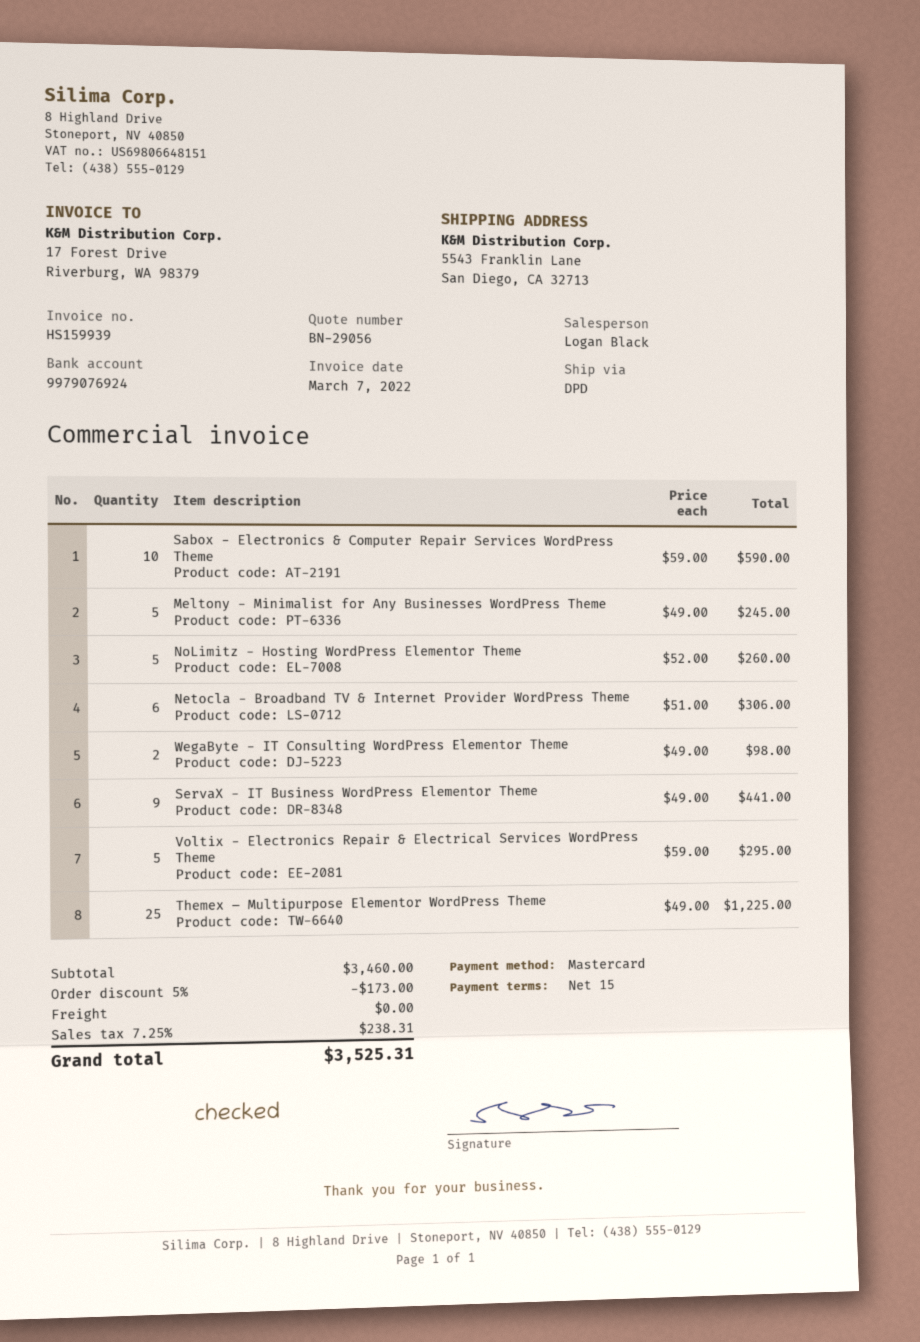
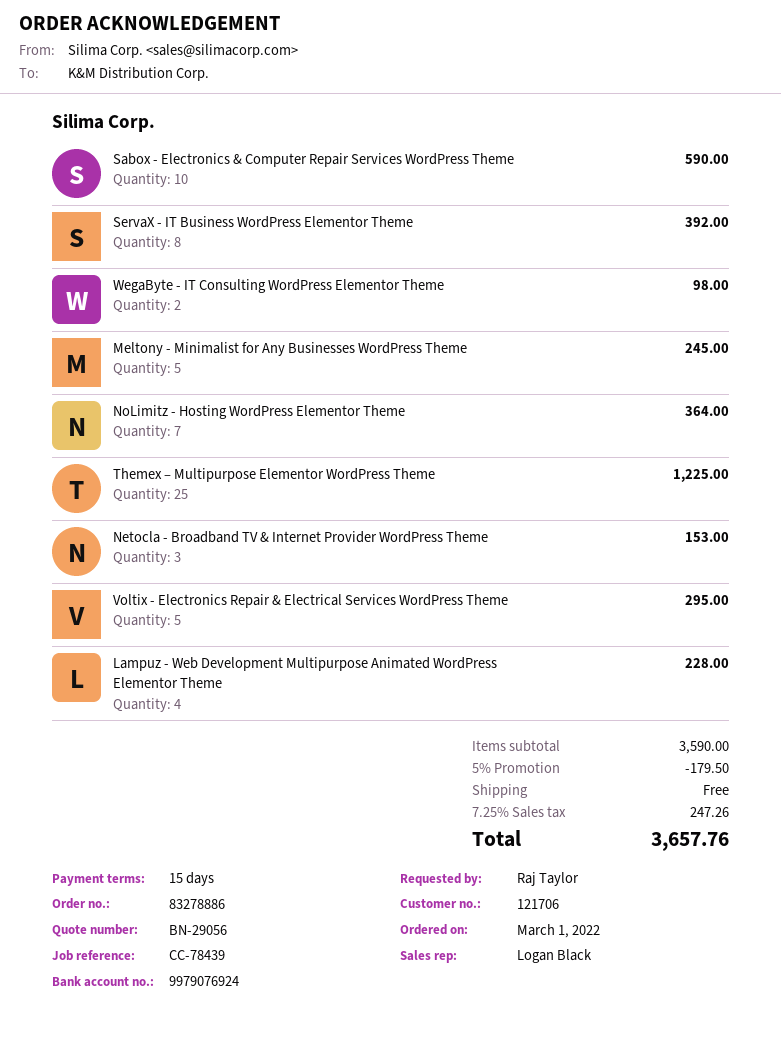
NoLimitz - Hosting WordPress Elementor Theme: 5 for 260.00 -> 7 for 364.00
Netocla - Broadband TV & Internet Provider WordPress Theme: 6 for 306.00 -> 3 for 153.00
ServaX - IT Business WordPress Elementor Theme: 9 for 441.00 -> 8 for 392.00
Lampuz - Web Development Multipurpose Animated WordPress Elementor Theme: none -> 4 for 228.00
subtotal: 3460.00 -> 3590.00
discount: 5% = 173.00 -> 5% = 179.50
tax: 7.25% = 238.31 -> 7.25% = 247.26
total: 3525.31 -> 3657.76

